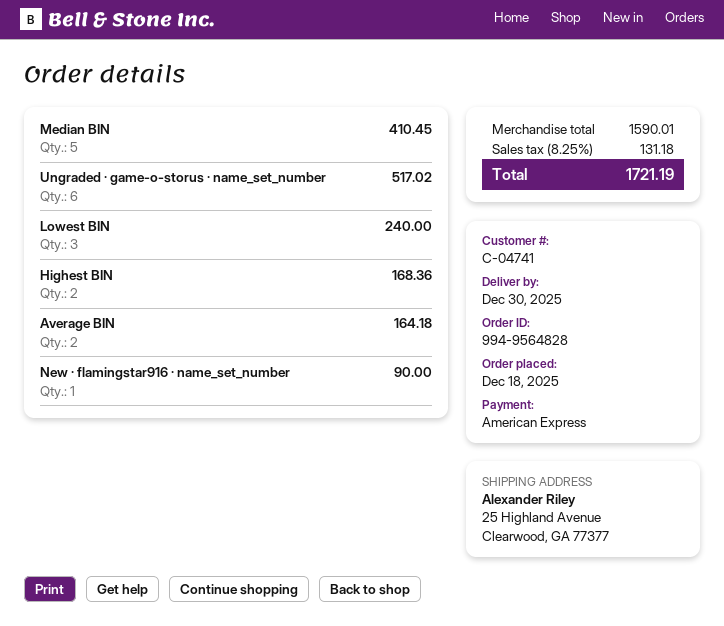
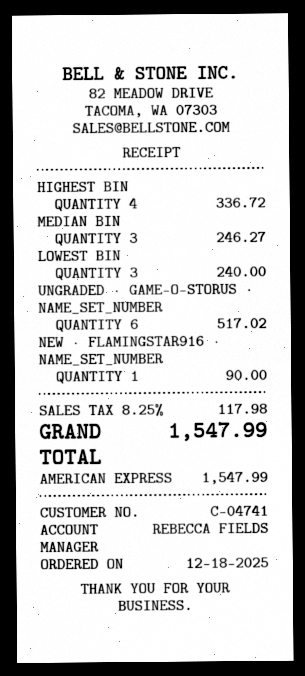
Median BIN: 5 for 410.45 -> 3 for 246.27
Highest BIN: 2 for 168.36 -> 4 for 336.72
Average BIN: 2 for 164.18 -> none
tax: 8.25% = 131.18 -> 8.25% = 117.98
total: 1721.19 -> 1547.99

